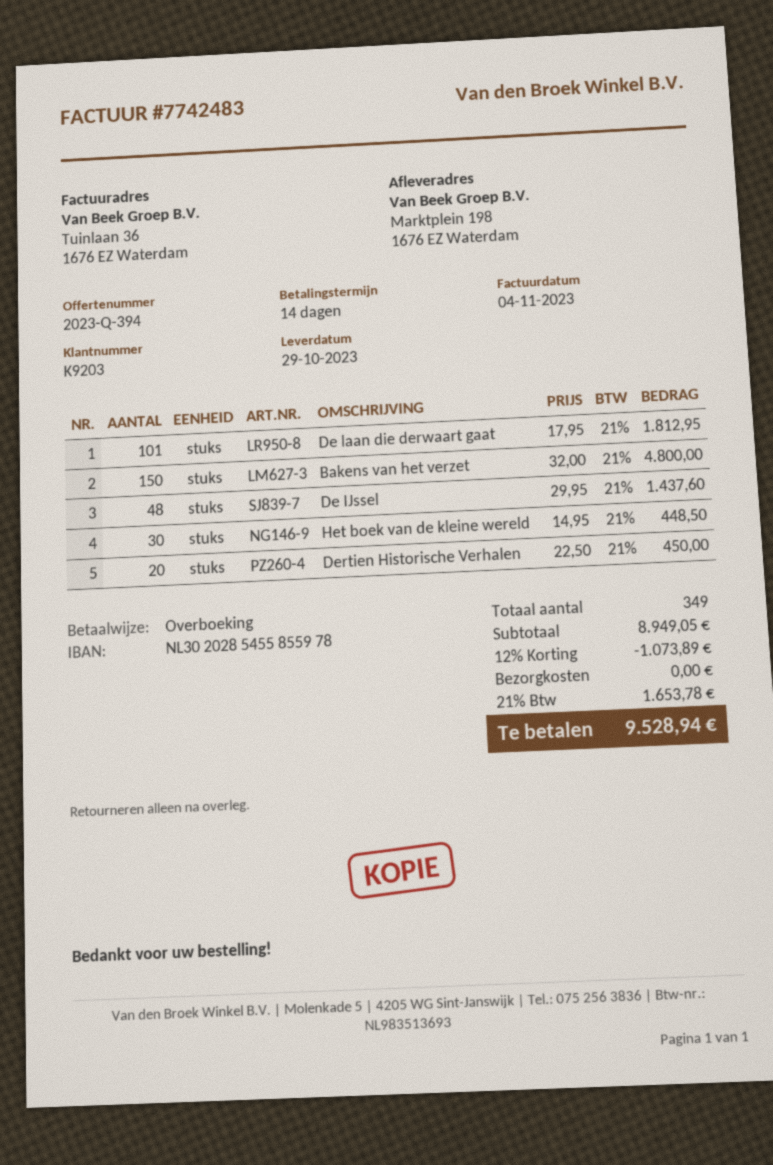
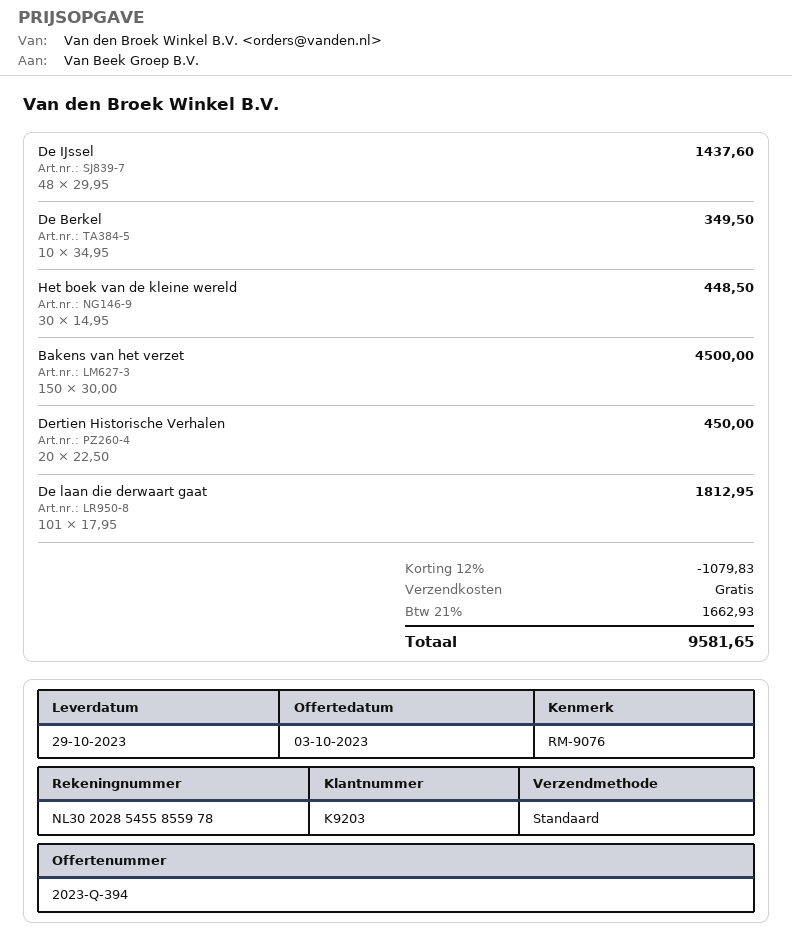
Bakens van het verzet: 150 x 32.00 = 4800.00 -> 150 x 30.00 = 4500.00
De Berkel: none -> 10 x 34.95 = 349.50
discount: 12% = 1073.89 -> 12% = 1079.83
tax: 21% = 1653.78 -> 21% = 1662.93
total: 9528.94 -> 9581.65

